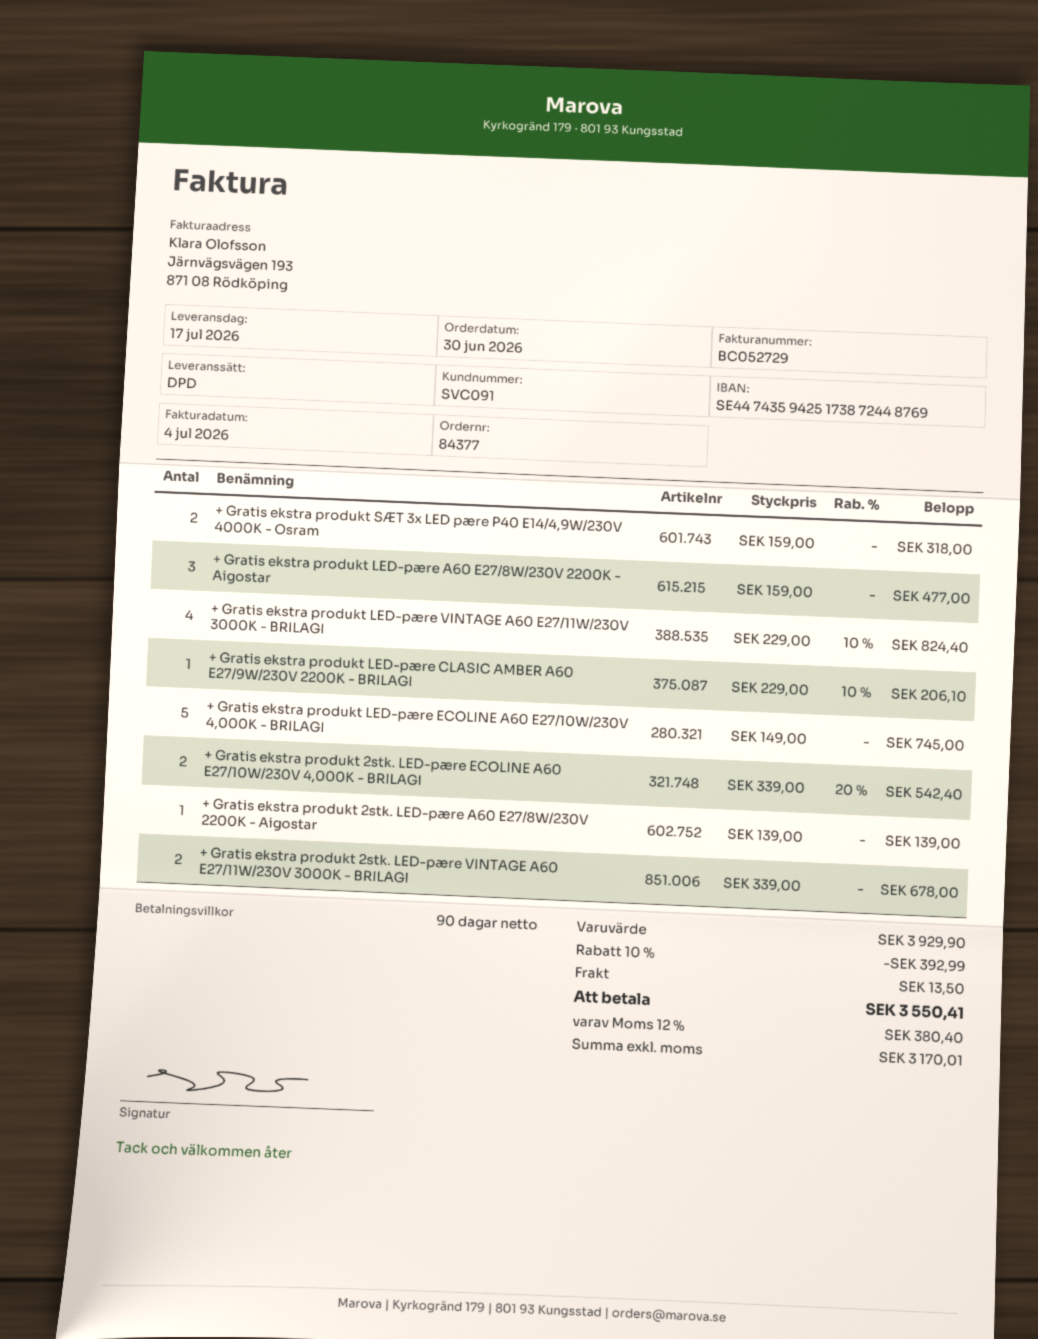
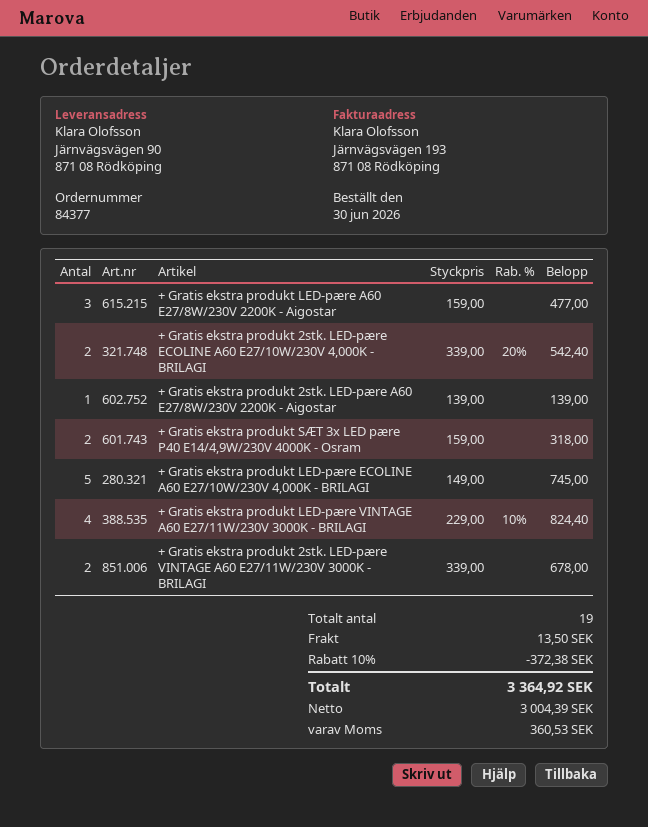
+ Gratis ekstra produkt LED-pære CLASIC AMBER A60 E27/9W/230V 2200K - BRILAGI: 1 x 229.00 - 10% = 206.10 -> none
discount: 10% = 392.99 -> 10% = 372.38
net: 3170.01 -> 3004.39
tax: 380.40 -> 360.53
total: 3550.41 -> 3364.92

